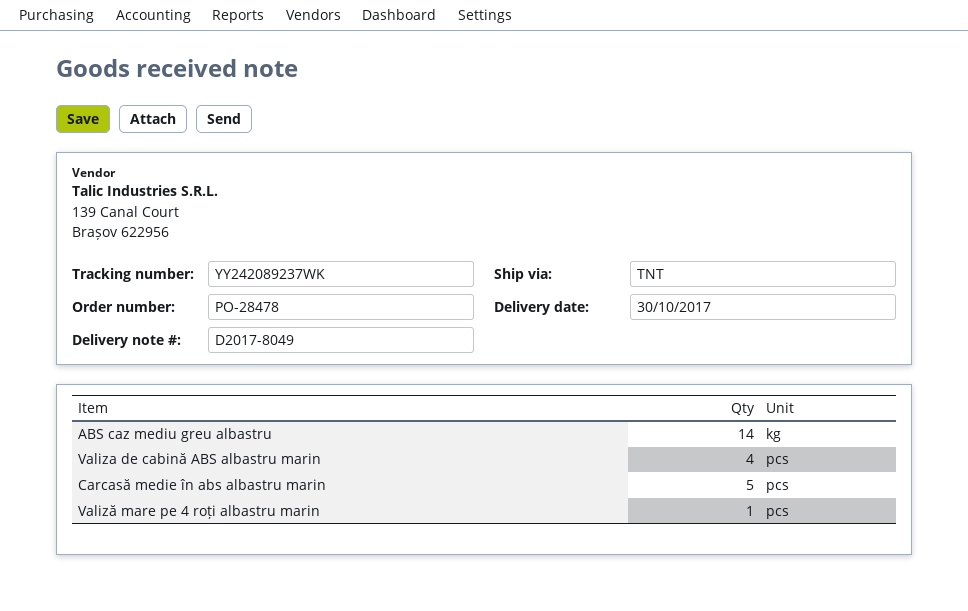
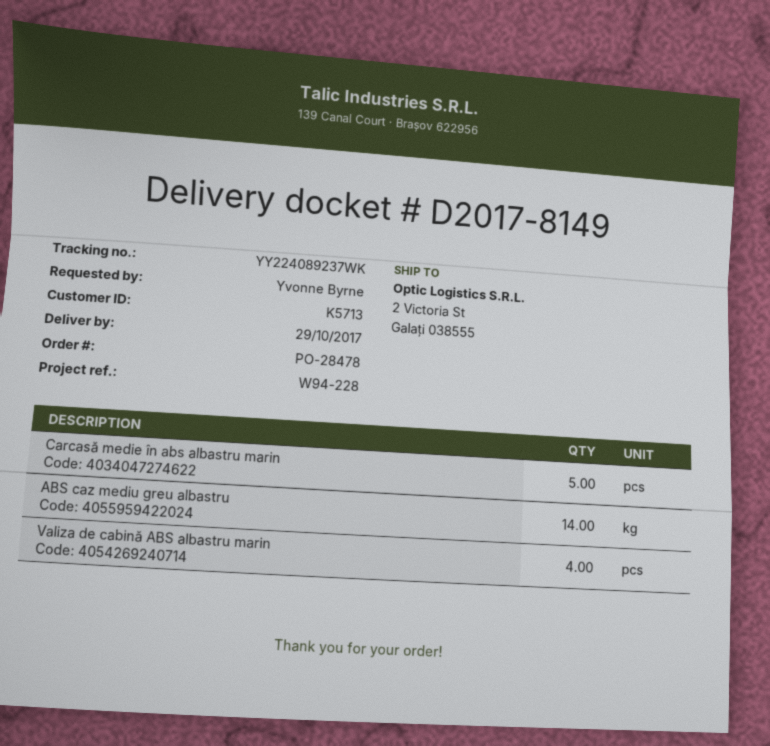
delivery note number: D2017-8049 -> D2017-8149
delivery date: 2017-10-30 -> 2017-10-29
tracking number: YY242089237WK -> YY224089237WK
Valiză mare pe 4 roți albastru marin: 1 -> none

